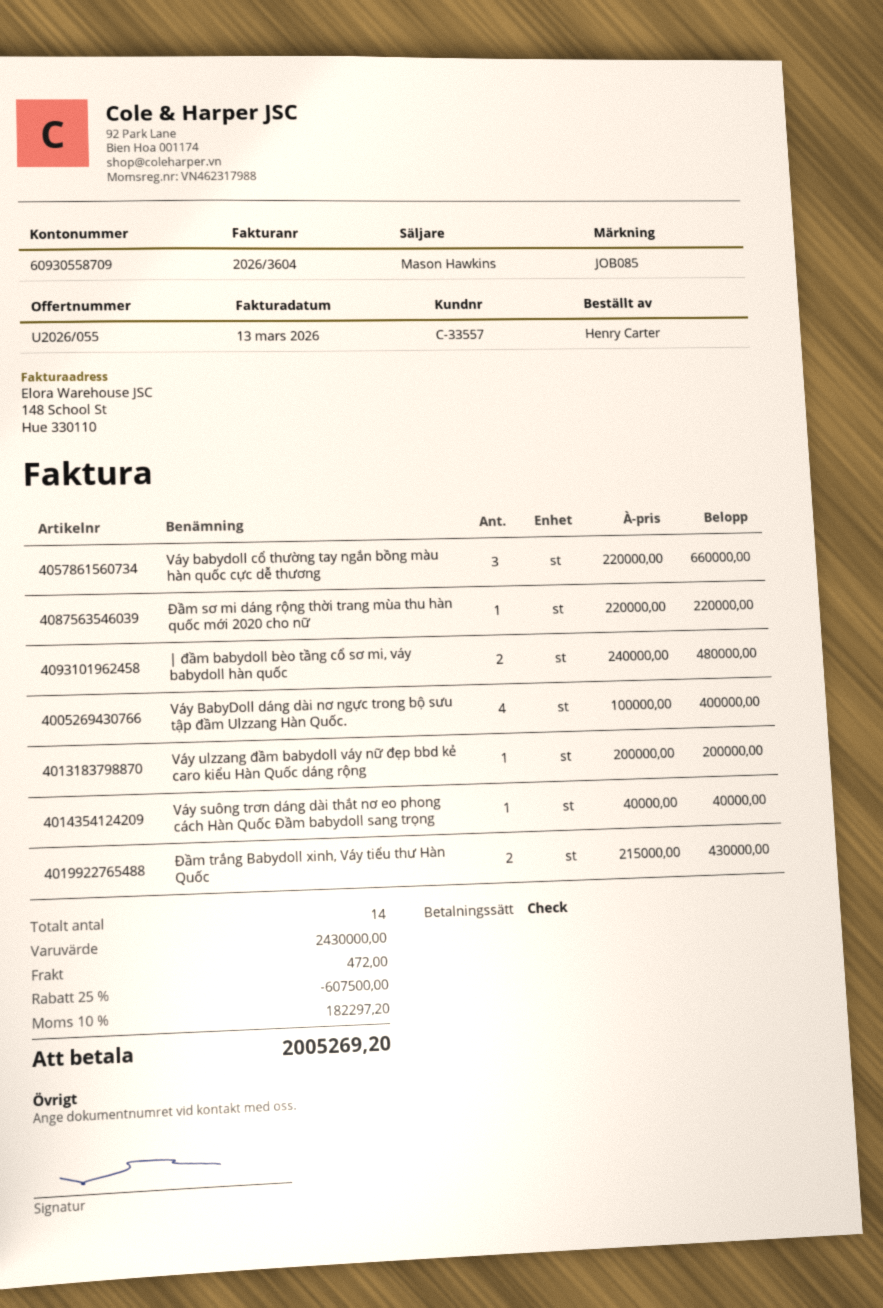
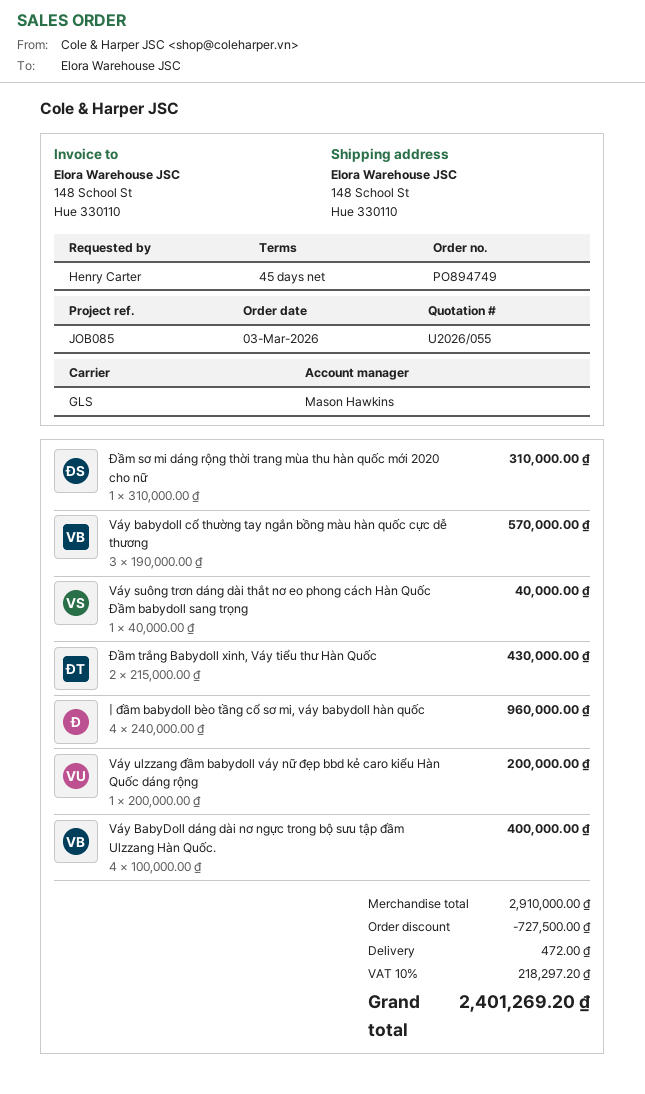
Váy babydoll cổ thường tay ngắn bồng màu hàn quốc cực dễ thương: 3 x 220000.00 = 660000.00 -> 3 x 190000.00 = 570000.00
Đầm sơ mi dáng rộng thời trang mùa thu hàn quốc mới 2020 cho nữ: 1 x 220000.00 = 220000.00 -> 1 x 310000.00 = 310000.00
| đầm babydoll bèo tầng cổ sơ mi, váy babydoll hàn quốc: 2 x 240000.00 = 480000.00 -> 4 x 240000.00 = 960000.00
subtotal: 2430000.00 -> 2910000.00
discount: 607500.00 -> 727500.00
tax: 10% = 182297.20 -> 10% = 218297.20
total: 2005269.20 -> 2401269.20

